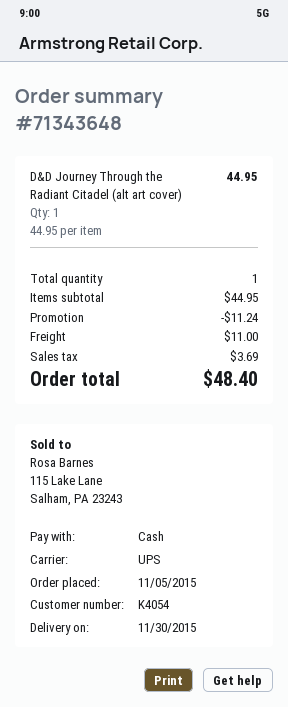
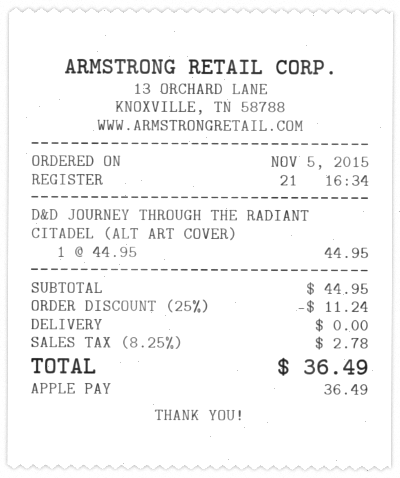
payment method: cash -> Apple Pay
shipping: 11.00 -> 0.00
tax: 3.69 -> 2.78
total: 48.40 -> 36.49

